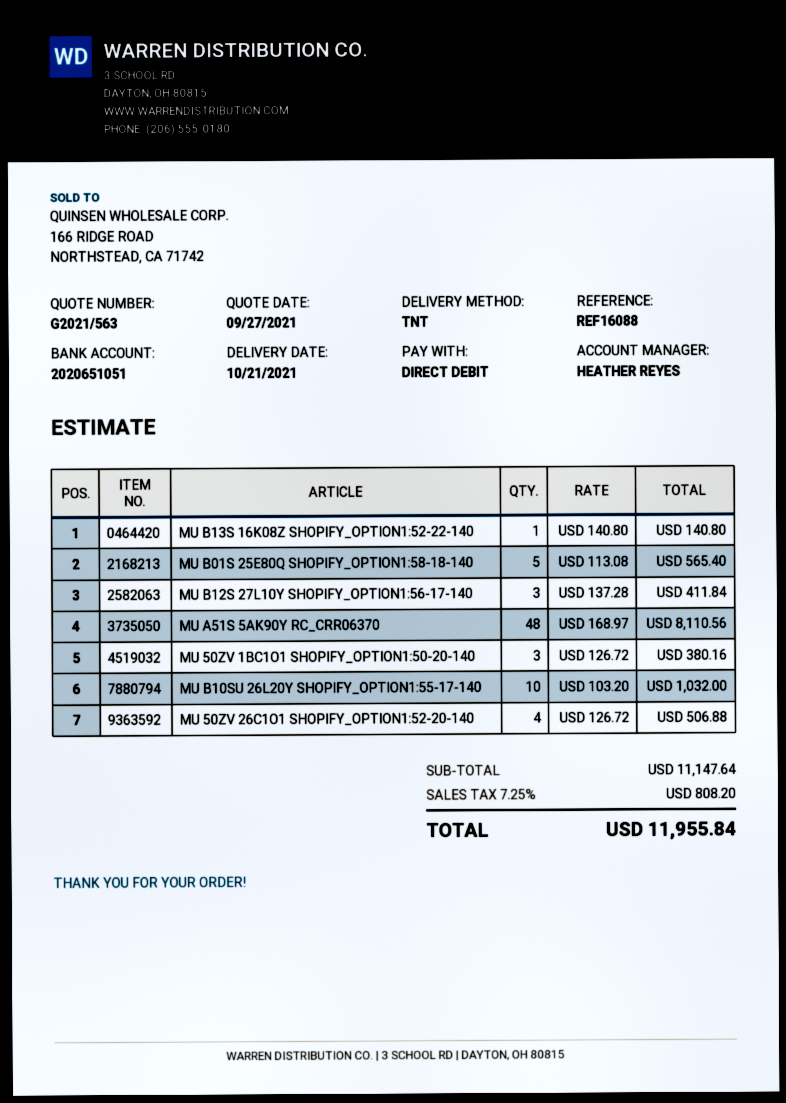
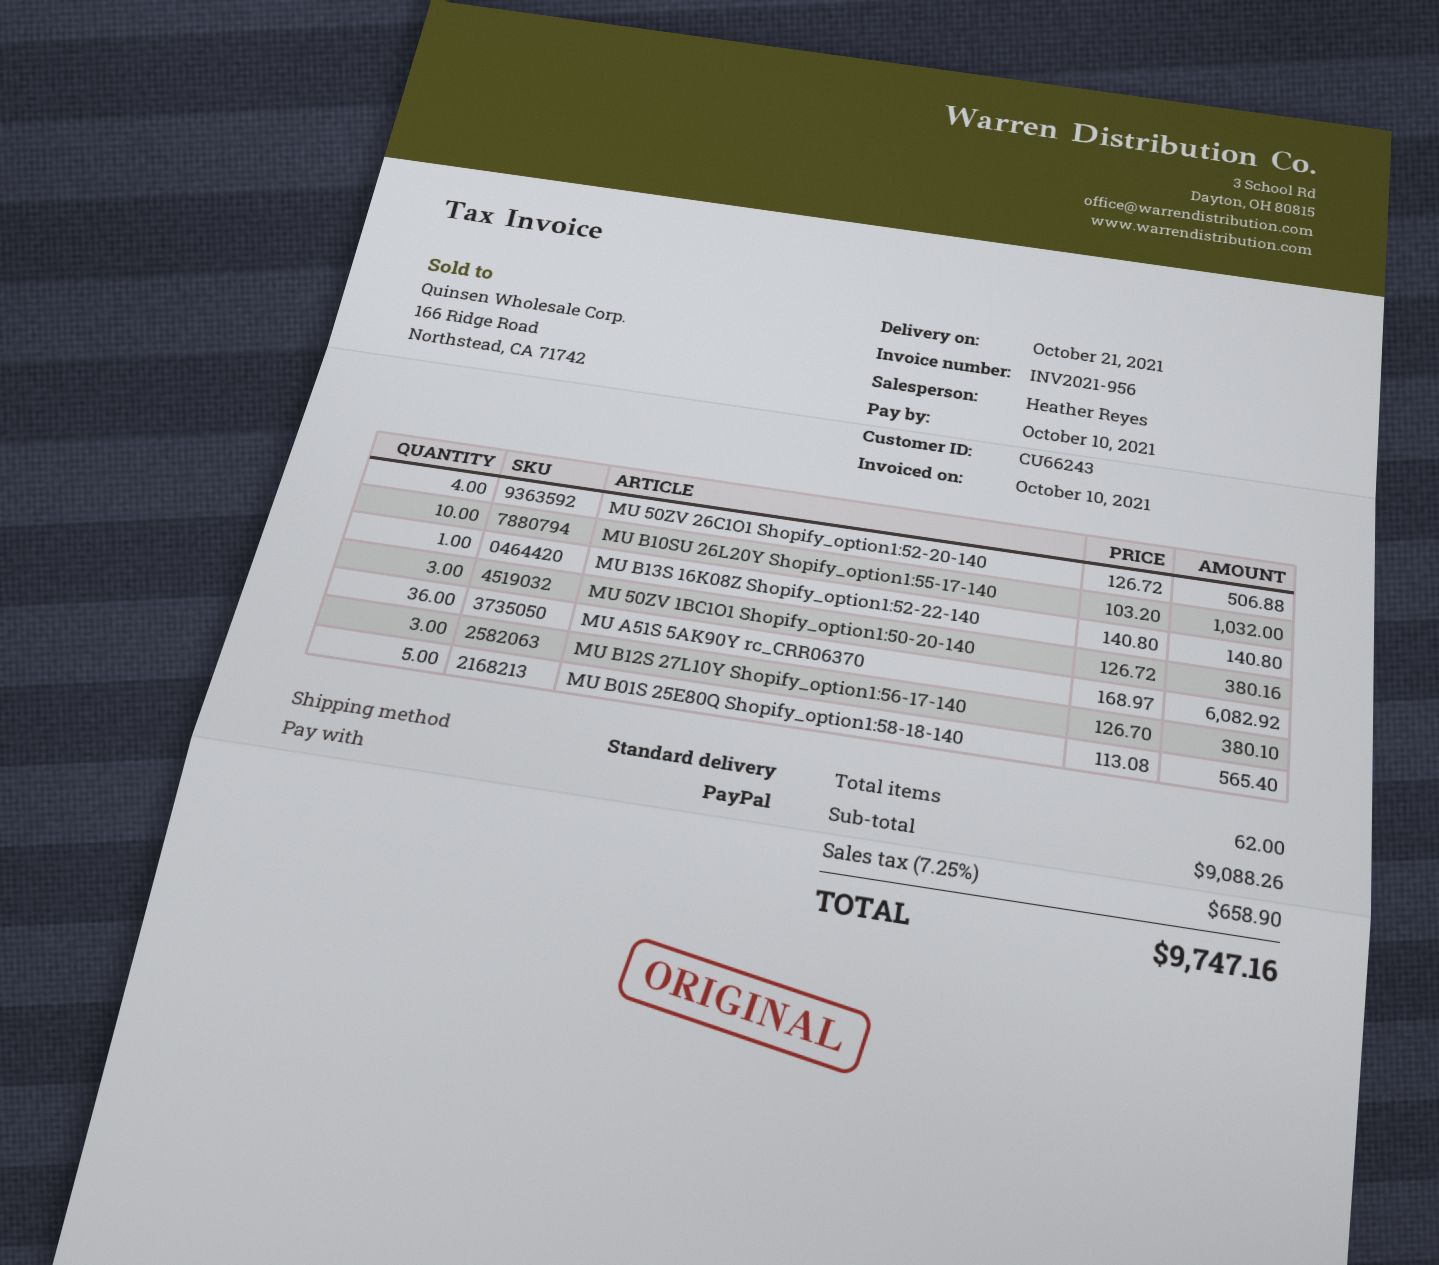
payment method: direct debit -> PayPal
shipping method: TNT -> standard
MU B12S 27L10Y SHOPIFY_OPTION1:56-17-140: 3 x 137.28 = 411.84 -> 3 x 126.70 = 380.10
MU A51S 5AK90Y RC_CRR06370: 48 x 168.97 = 8110.56 -> 36 x 168.97 = 6082.92
subtotal: 11147.64 -> 9088.26
tax: 7.25% = 808.20 -> 7.25% = 658.90
total: 11955.84 -> 9747.16

